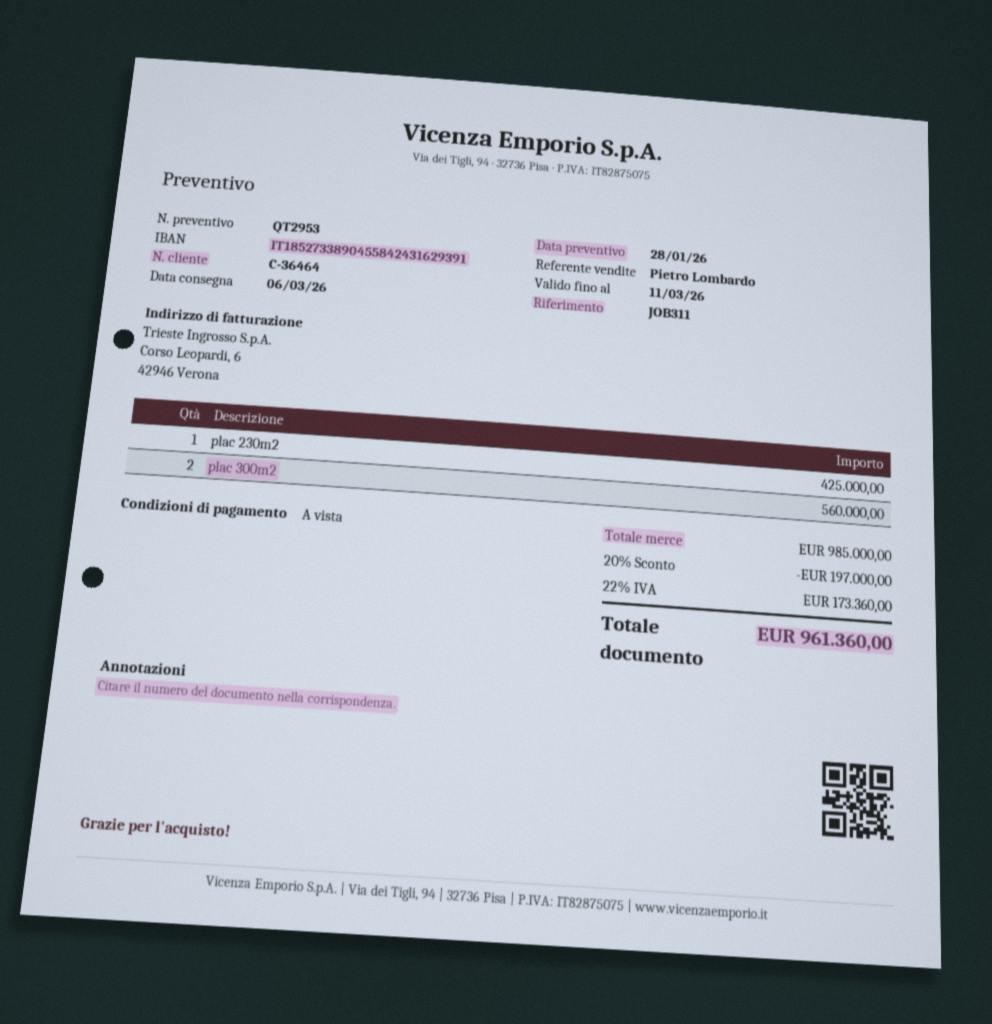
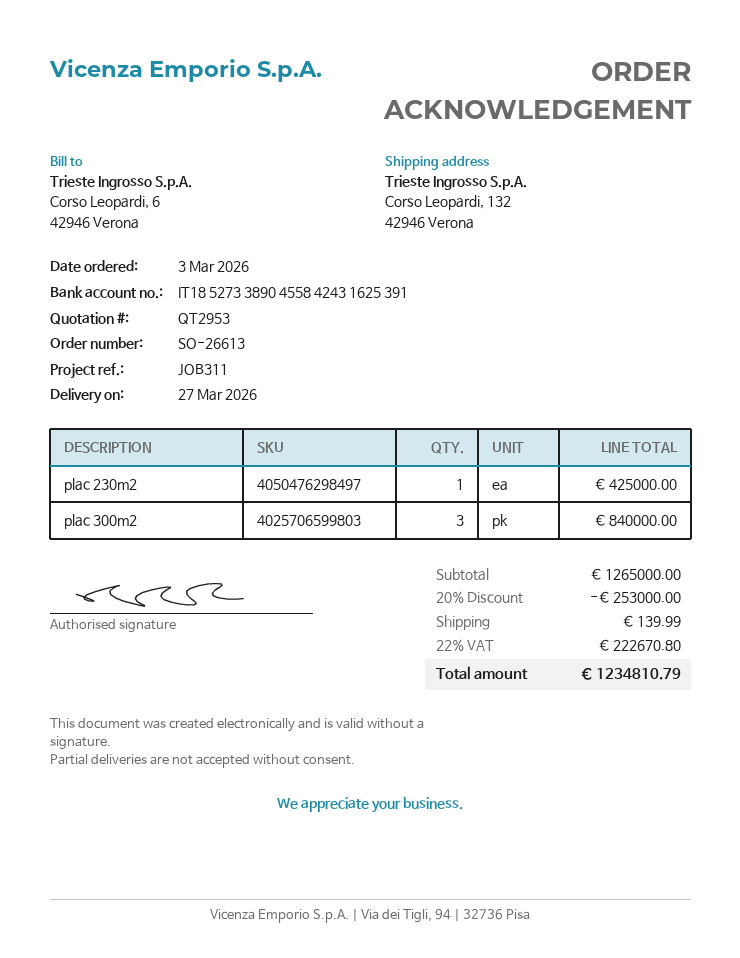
delivery date: 2026-03-06 -> 2026-03-27
bank account: IT1852733890455842431629391 -> IT1852733890455842431625391
plac 300m2: 2 for 560000.00 -> 3 for 840000.00
subtotal: 985000.00 -> 1265000.00
discount: 20% = 197000.00 -> 20% = 253000.00
shipping: none -> 139.99
tax: 22% = 173360.00 -> 22% = 222670.80
total: 961360.00 -> 1234810.79

